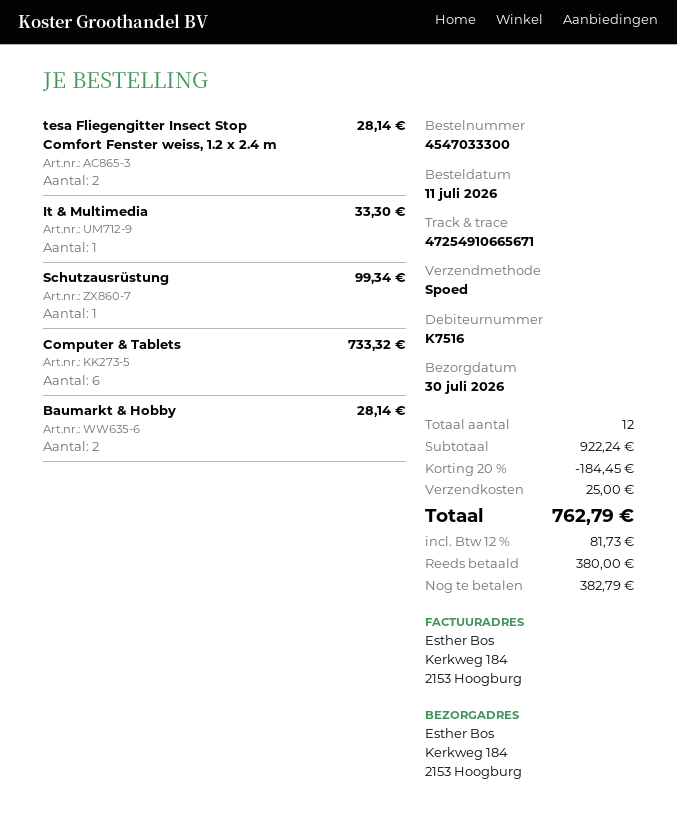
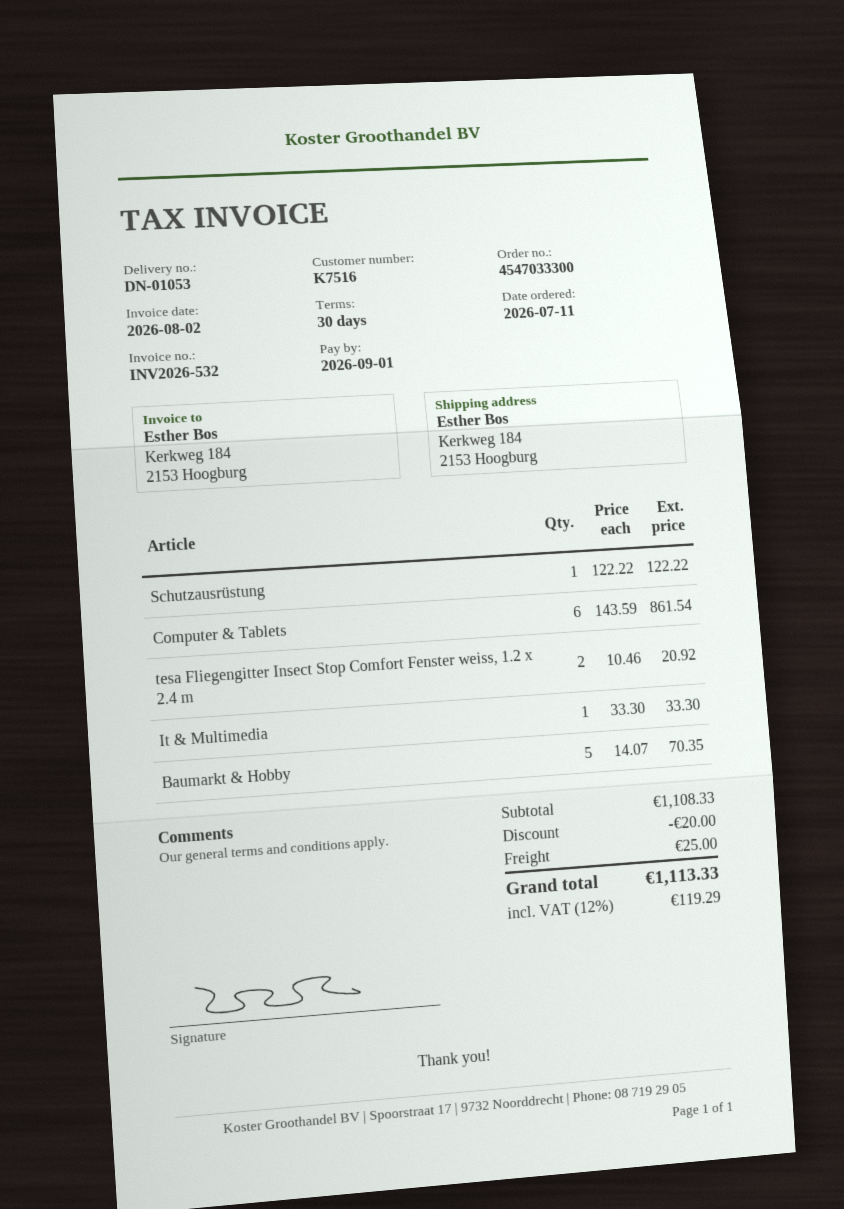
tesa Fliegengitter Insect Stop Comfort Fenster weiss, 1.2 x 2.4 m: 2 for 28.14 -> 2 for 20.92
Schutzausrüstung: 1 for 99.34 -> 1 for 122.22
Computer & Tablets: 6 for 733.32 -> 6 for 861.54
Baumarkt & Hobby: 2 for 28.14 -> 5 for 70.35
subtotal: 922.24 -> 1108.33
discount: 184.45 -> 20.00
tax: 12% = 81.73 -> 12% = 119.29
total: 762.79 -> 1113.33

